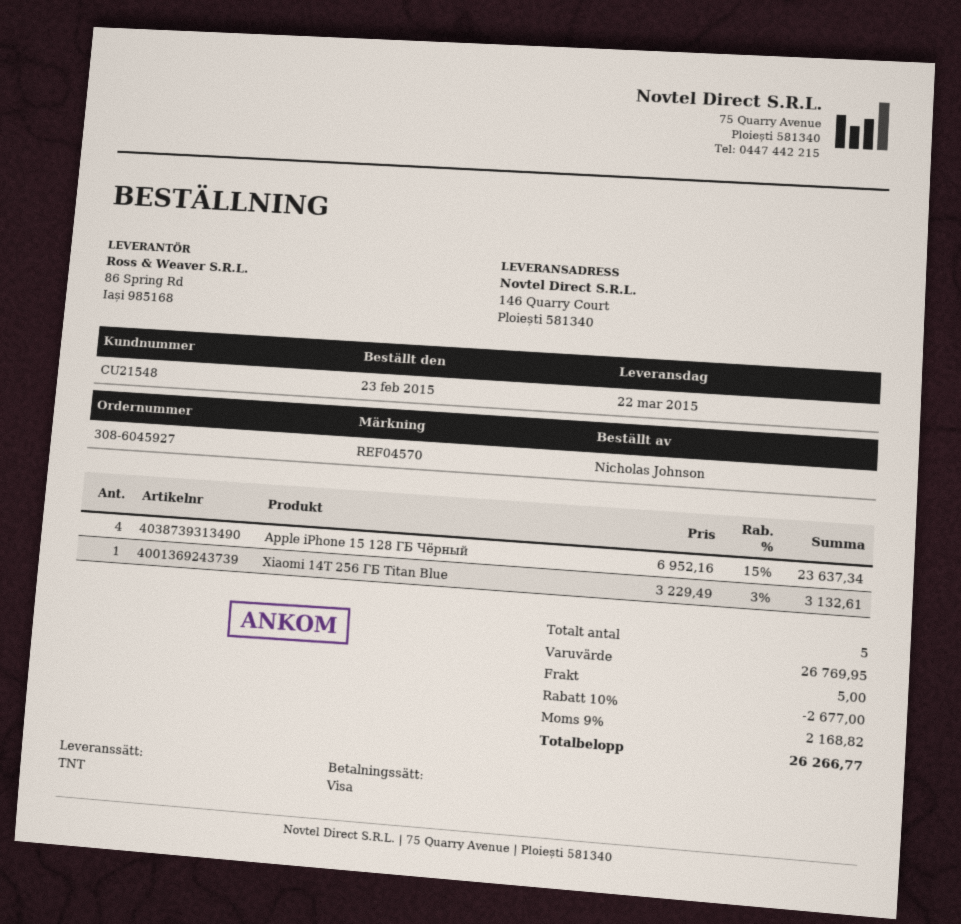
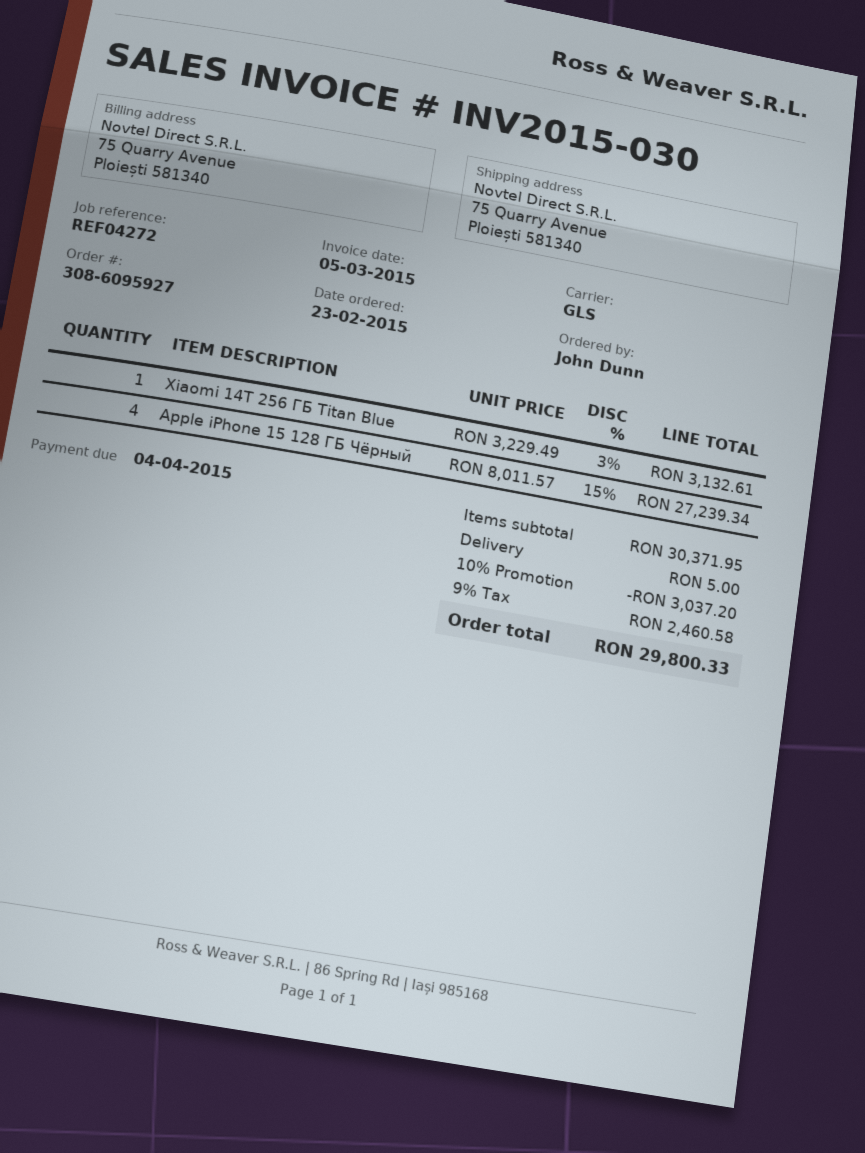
order number: 308-6045927 -> 308-6095927
reference: REF04570 -> REF04272
ordered by: Nicholas Johnson -> John Dunn
shipping method: TNT -> GLS
ship to: 146 Quarry Court, Ploiești 581340 -> 75 Quarry Avenue, Ploiești 581340
Apple iPhone 15 128 ГБ Чёрный: 4 x 6952.16 - 15% = 23637.34 -> 4 x 8011.57 - 15% = 27239.34
subtotal: 26769.95 -> 30371.95
discount: 10% = 2677.00 -> 10% = 3037.20
tax: 9% = 2168.82 -> 9% = 2460.58
total: 26266.77 -> 29800.33

